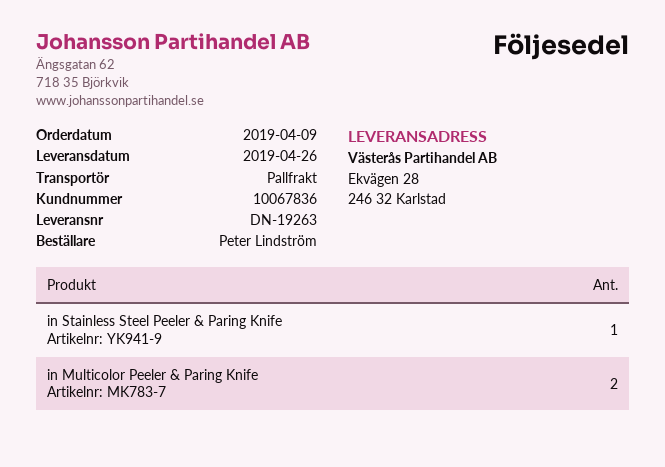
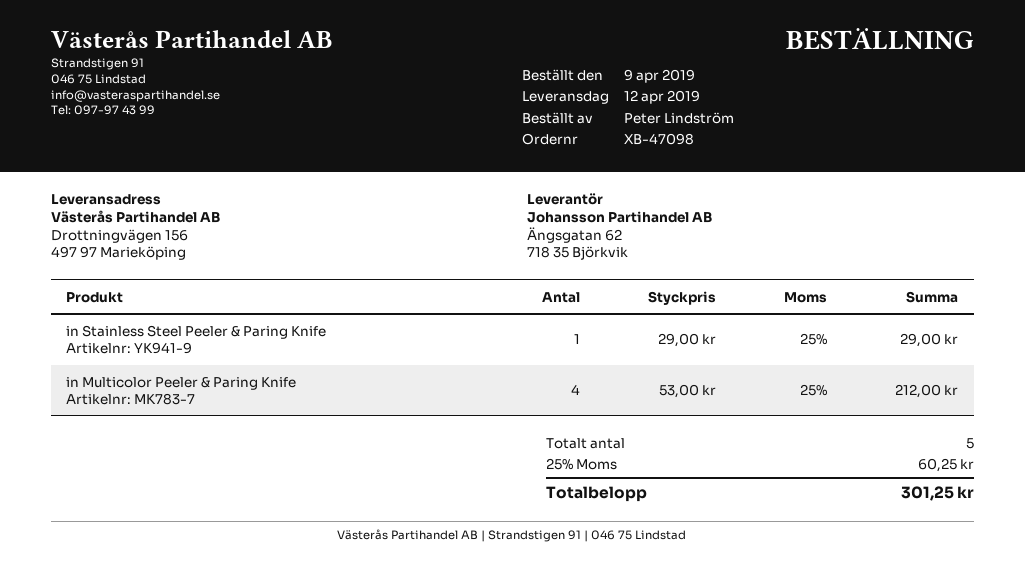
delivery date: 2019-04-26 -> 2019-04-12
ship to: Ekvägen 28, 246 32 Karlstad -> Drottningvägen 156, 497 97 Marieköping
in Multicolor Peeler & Paring Knife: 2 -> 4

